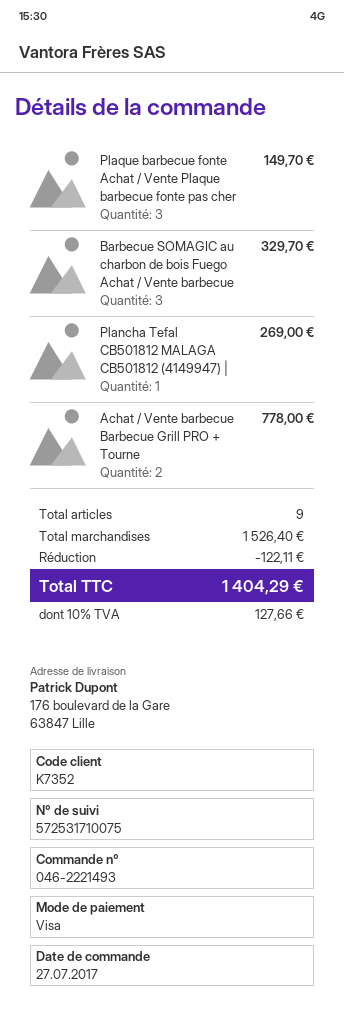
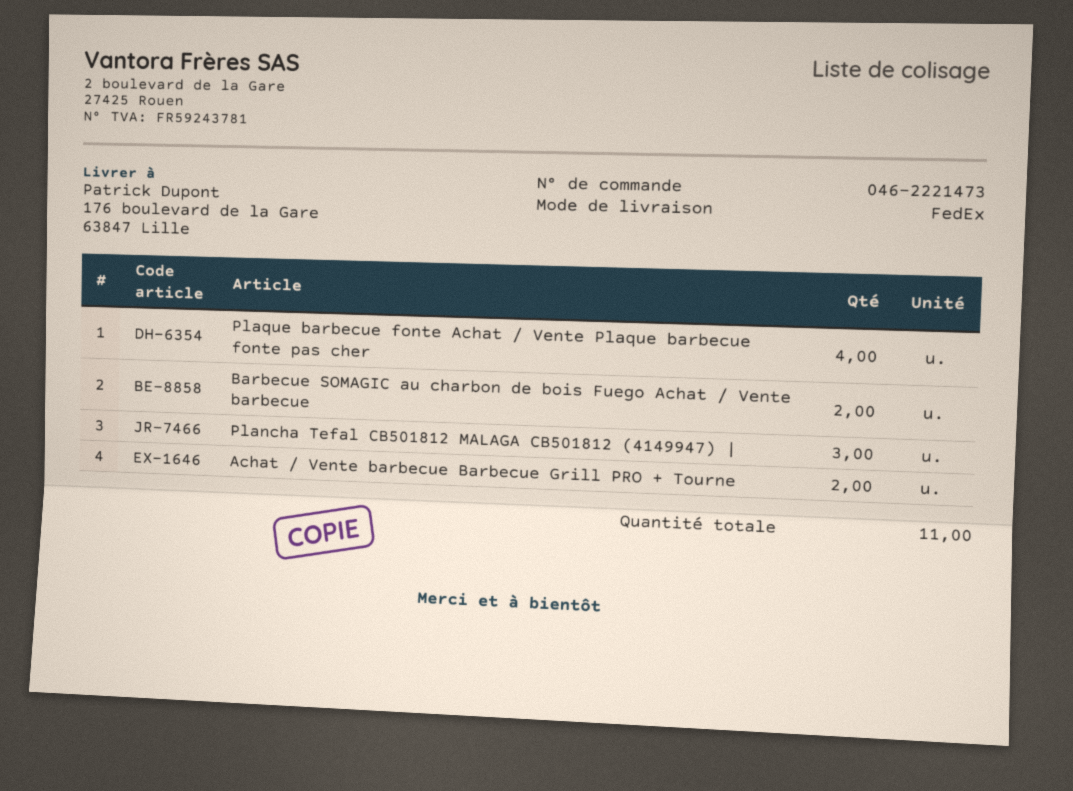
order number: 046-2221493 -> 046-2221473
Plaque barbecue fonte Achat / Vente Plaque barbecue fonte pas cher: 3 -> 4
Barbecue SOMAGIC au charbon de bois Fuego Achat / Vente barbecue: 3 -> 2
Plancha Tefal CB501812 MALAGA CB501812 (4149947) |: 1 -> 3
total quantity: 9 -> 11

